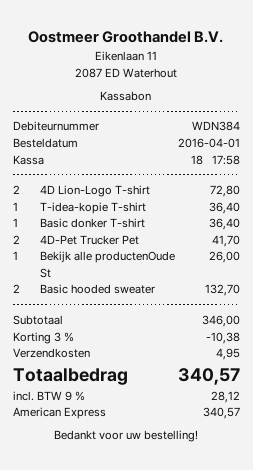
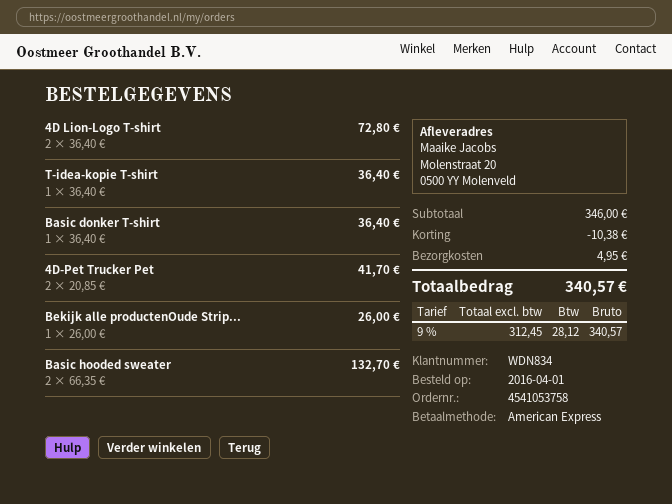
customer number: WDN384 -> WDN834

